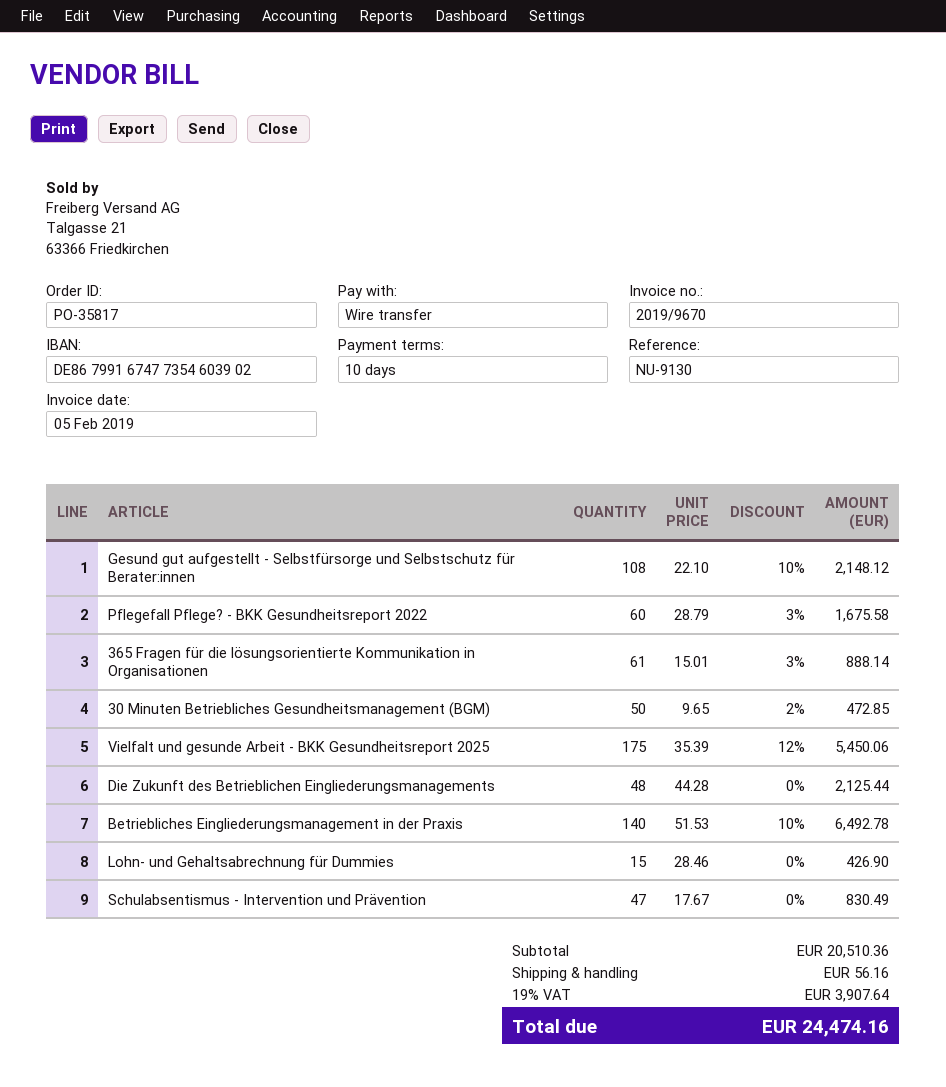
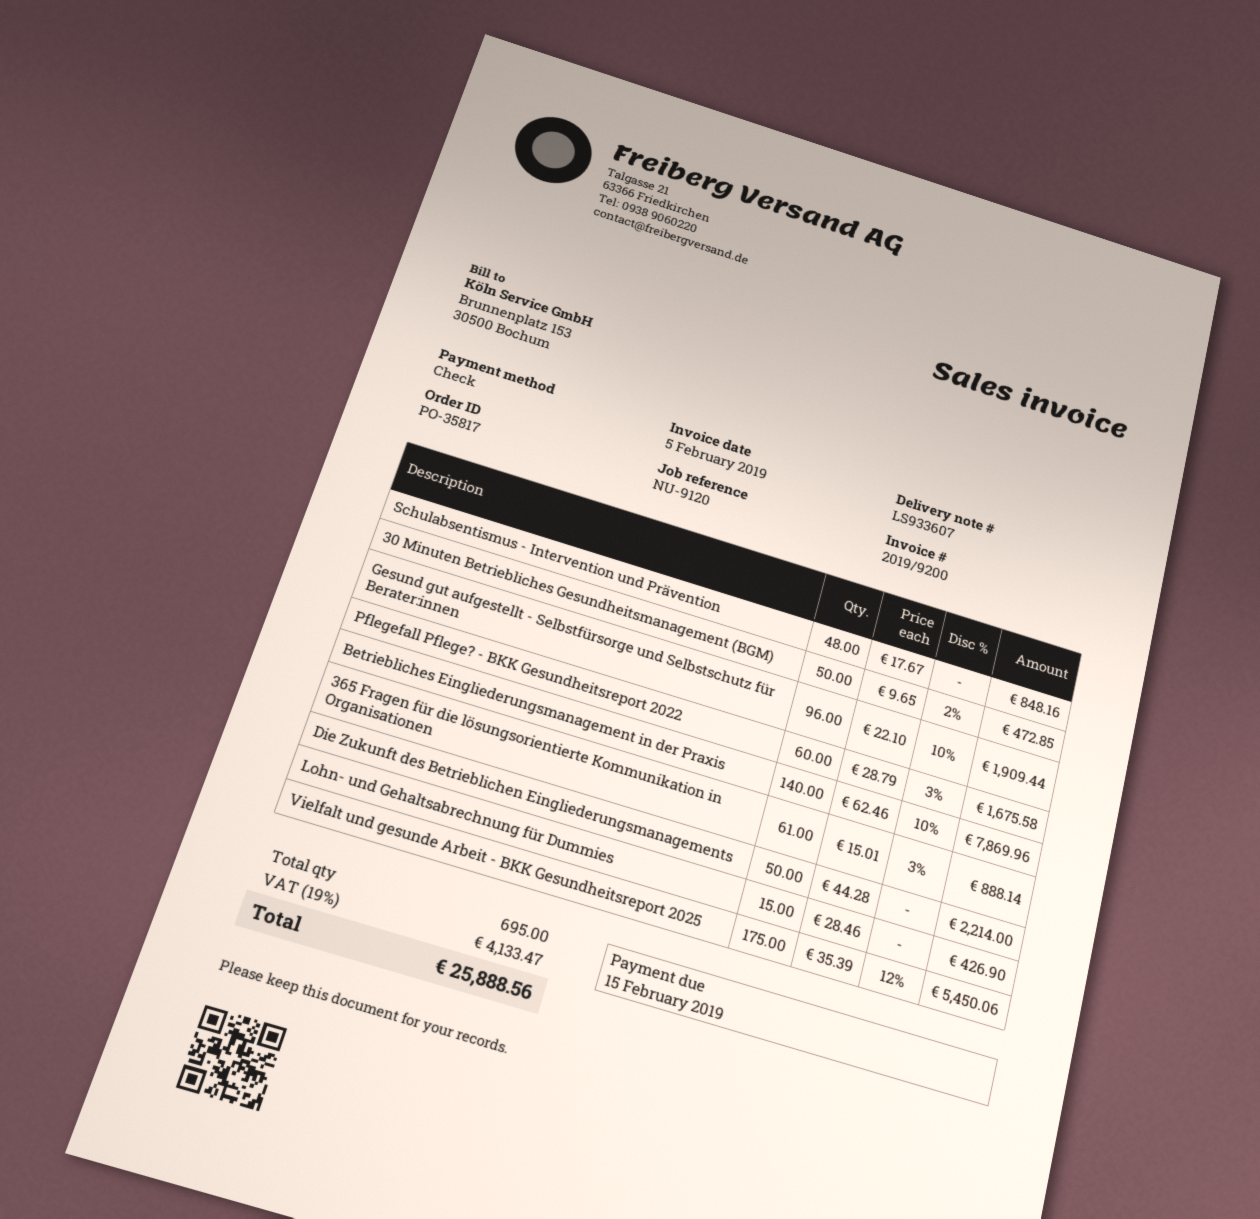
invoice number: 2019/9670 -> 2019/9200
reference: NU-9130 -> NU-9120
payment method: bank transfer -> cheque
Gesund gut aufgestellt - Selbstfürsorge und Selbstschutz für Berater:innen: 108 x 22.10 - 10% = 2148.12 -> 96 x 22.10 - 10% = 1909.44
Die Zukunft des Betrieblichen Eingliederungsmanagements: 48 x 44.28 = 2125.44 -> 50 x 44.28 = 2214.00
Betriebliches Eingliederungsmanagement in der Praxis: 140 x 51.53 - 10% = 6492.78 -> 140 x 62.46 - 10% = 7869.96
Schulabsentismus - Intervention und Prävention: 47 x 17.67 = 830.49 -> 48 x 17.67 = 848.16
shipping: 56.16 -> none
tax: 19% = 3907.64 -> 19% = 4133.47
total: 24474.16 -> 25888.56

